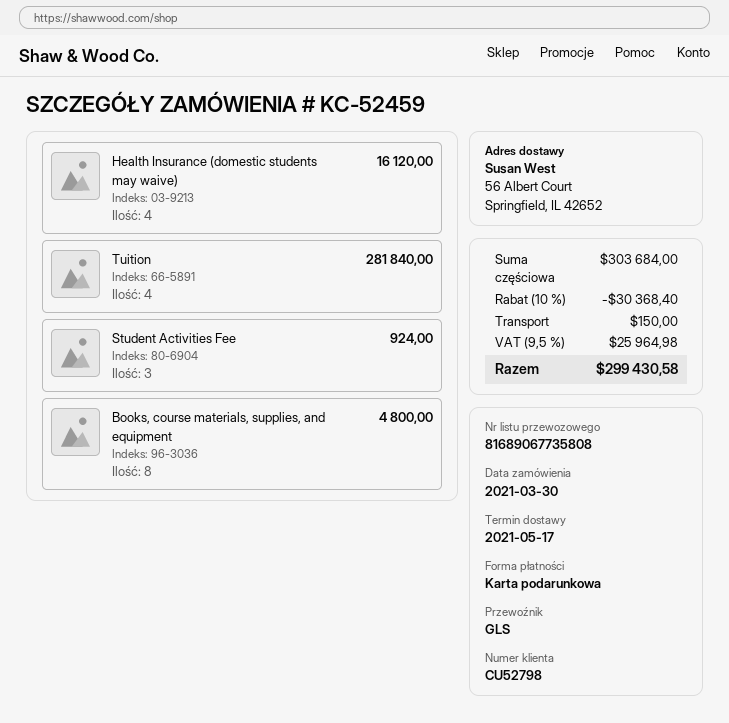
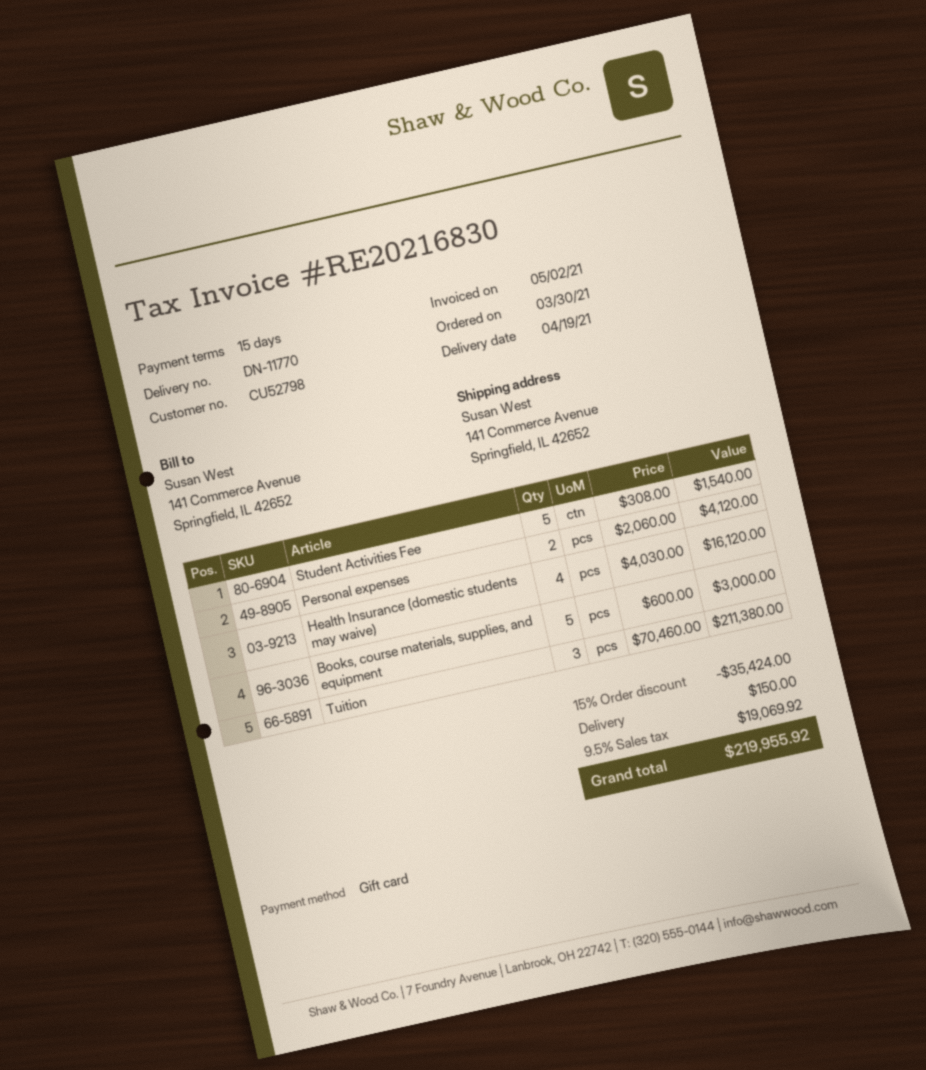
delivery date: 2021-05-17 -> 2021-04-19
ship to: 56 Albert Court, Springfield, IL 42652 -> 141 Commerce Avenue, Springfield, IL 42652
Tuition: 4 for 281840.00 -> 3 for 211380.00
Student Activities Fee: 3 for 924.00 -> 5 for 1540.00
Books, course materials, supplies, and equipment: 8 for 4800.00 -> 5 for 3000.00
Personal expenses: none -> 2 for 4120.00
discount: 10% = 30368.40 -> 15% = 35424.00
tax: 9.5% = 25964.98 -> 9.5% = 19069.92
total: 299430.58 -> 219955.92

